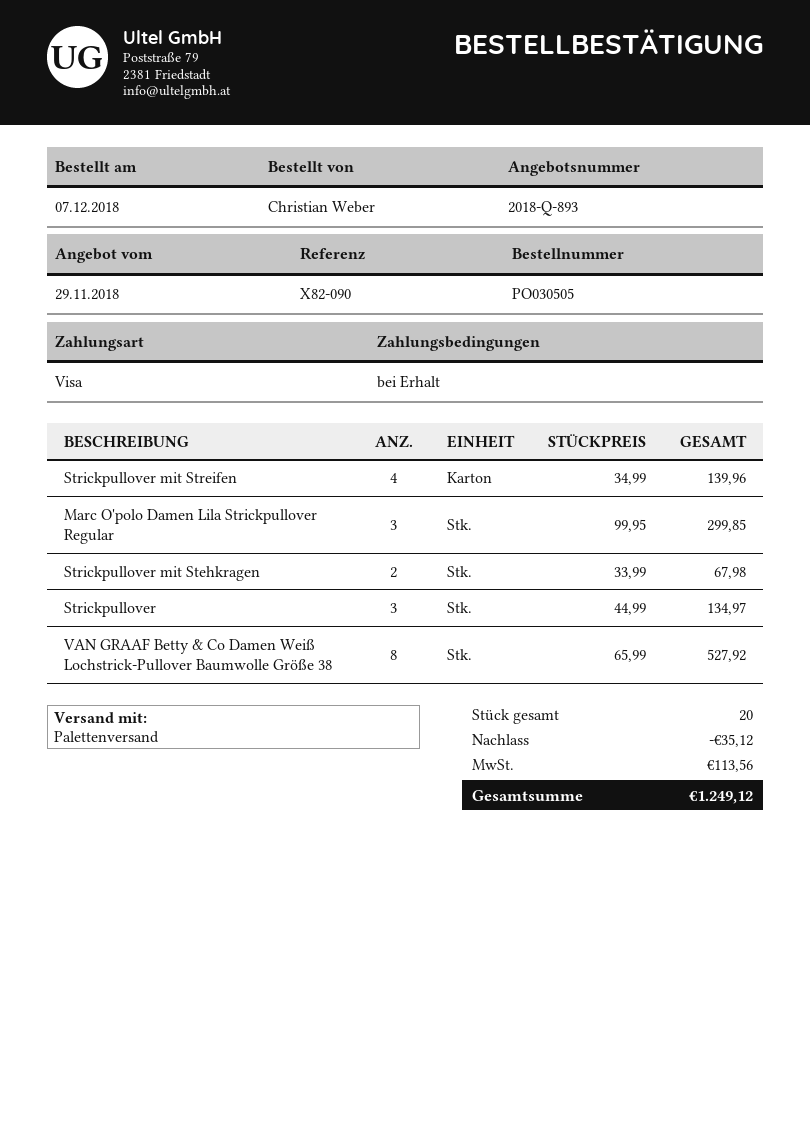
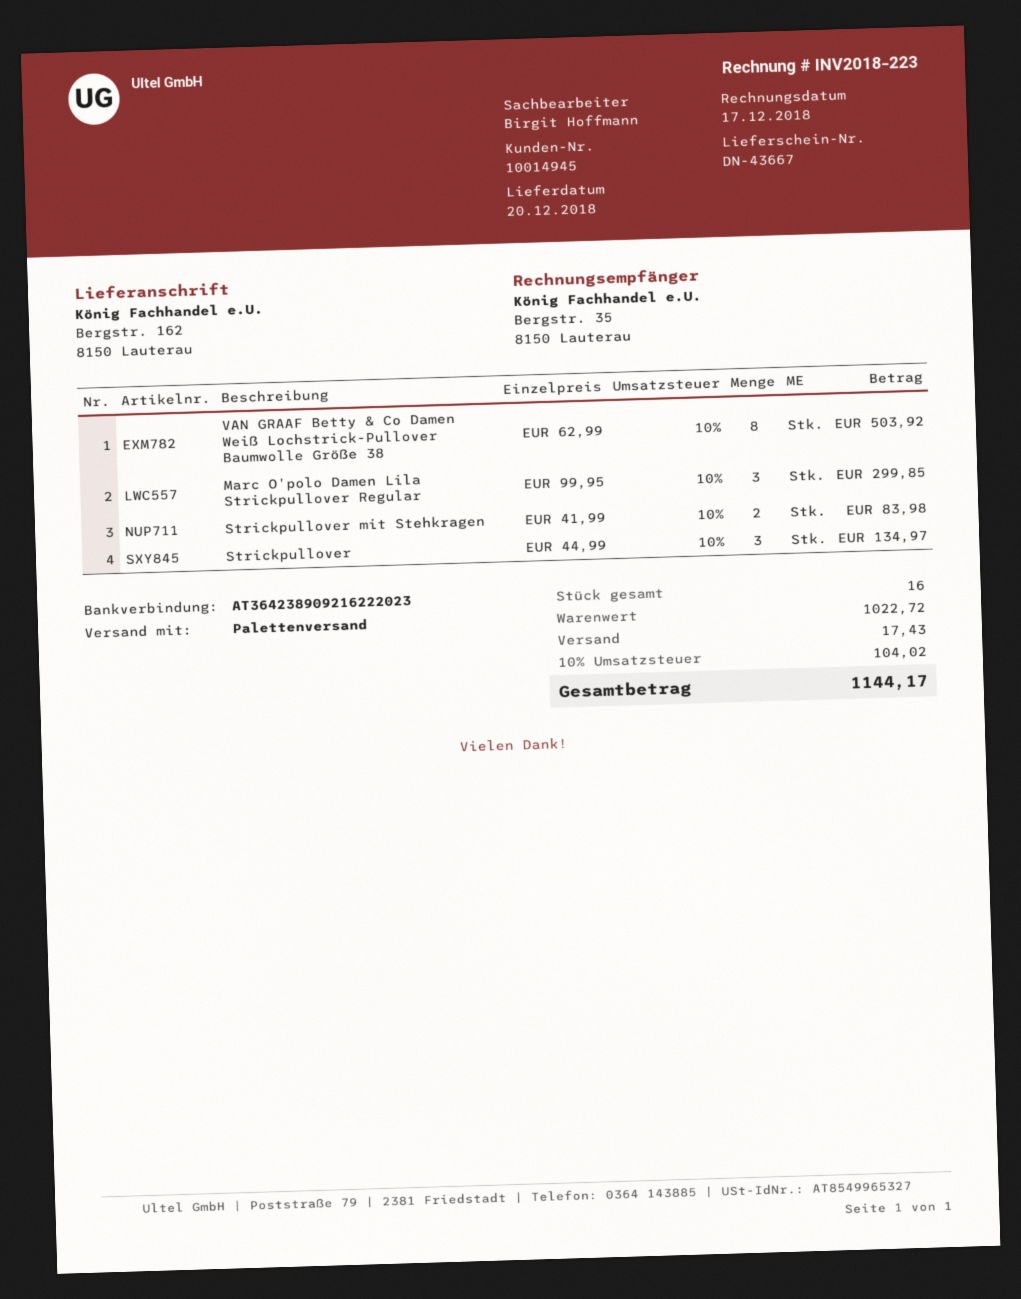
Strickpullover mit Streifen: 4 x 34.99 = 139.96 -> none
Strickpullover mit Stehkragen: 2 x 33.99 = 67.98 -> 2 x 41.99 = 83.98
VAN GRAAF Betty & Co Damen Weiß Lochstrick-Pullover Baumwolle Größe 38: 8 x 65.99 = 527.92 -> 8 x 62.99 = 503.92
total quantity: 20 -> 16
discount: 35.12 -> none
shipping: none -> 17.43
tax: 113.56 -> 104.02
total: 1249.12 -> 1144.17

